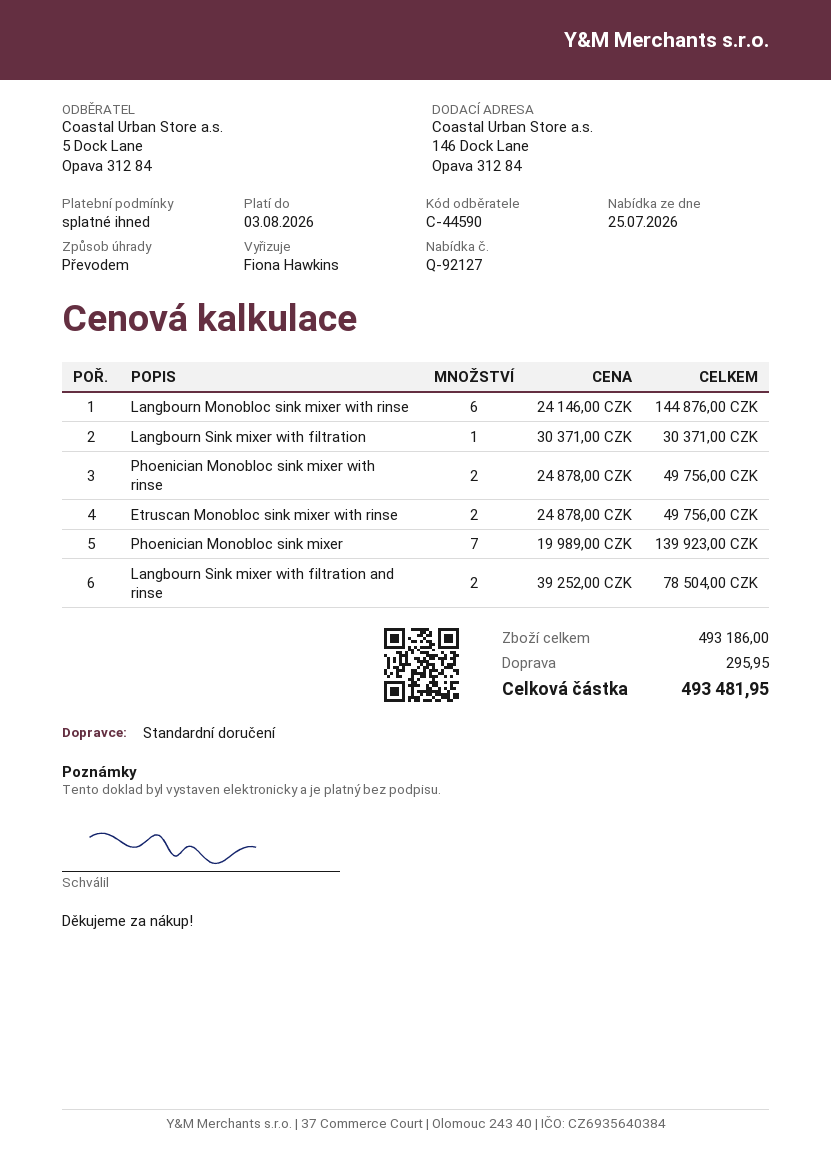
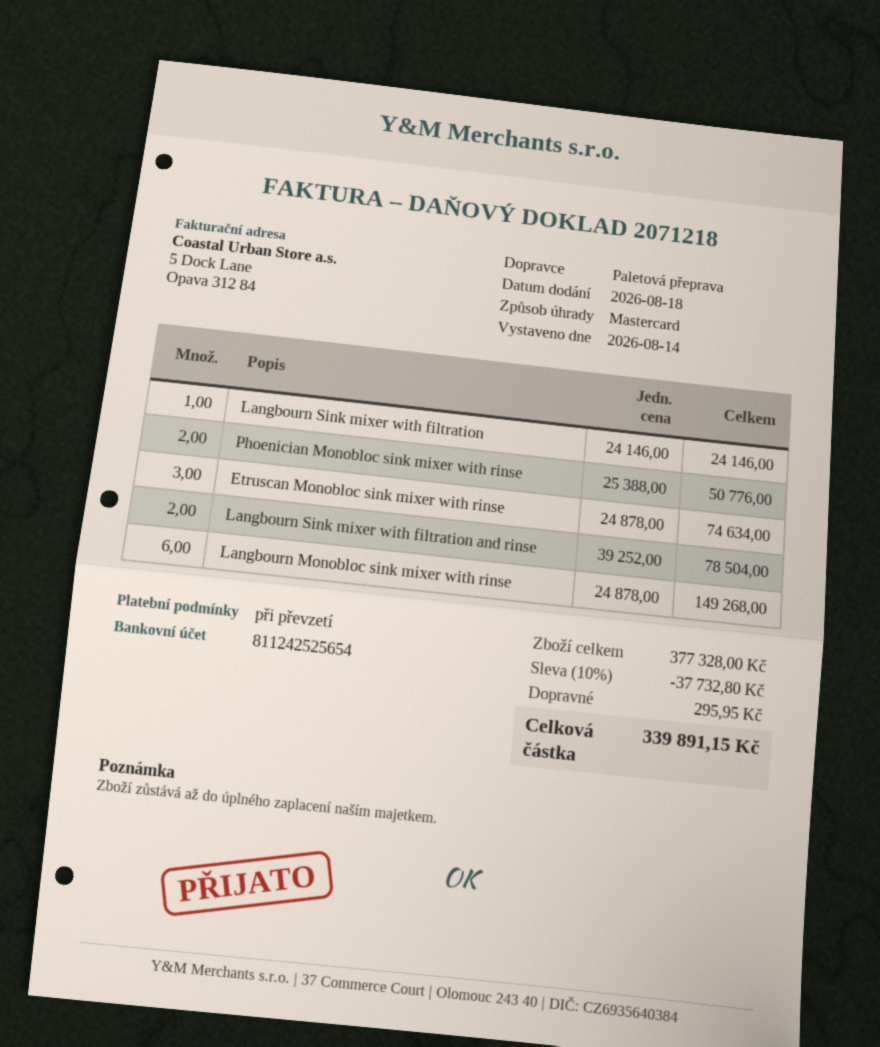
payment method: bank transfer -> Mastercard
shipping method: standard -> pallet freight
Langbourn Monobloc sink mixer with rinse: 6 x 24146.00 = 144876.00 -> 6 x 24878.00 = 149268.00
Langbourn Sink mixer with filtration: 1 x 30371.00 = 30371.00 -> 1 x 24146.00 = 24146.00
Phoenician Monobloc sink mixer with rinse: 2 x 24878.00 = 49756.00 -> 2 x 25388.00 = 50776.00
Etruscan Monobloc sink mixer with rinse: 2 x 24878.00 = 49756.00 -> 3 x 24878.00 = 74634.00
Phoenician Monobloc sink mixer: 7 x 19989.00 = 139923.00 -> none
subtotal: 493186.00 -> 377328.00
discount: none -> 10% = 37732.80
total: 493481.95 -> 339891.15

